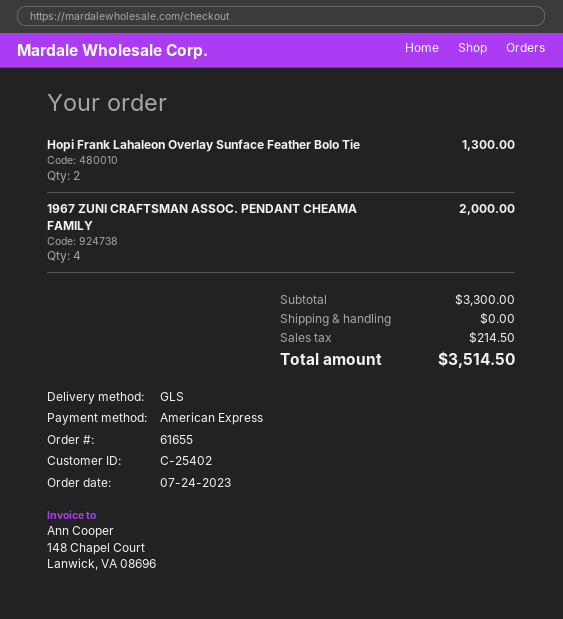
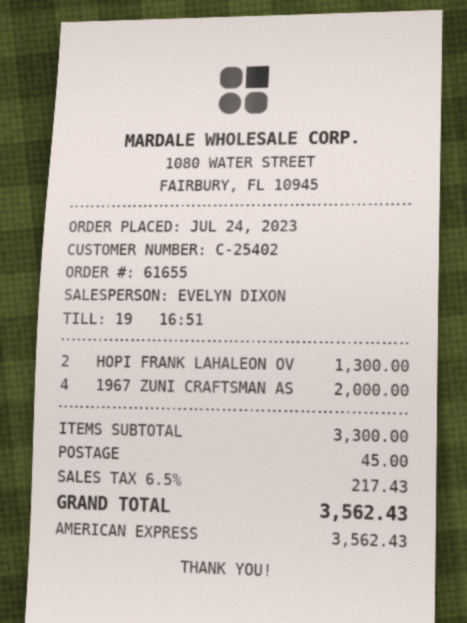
shipping: 0.00 -> 45.00
tax: 214.50 -> 217.43
total: 3514.50 -> 3562.43

